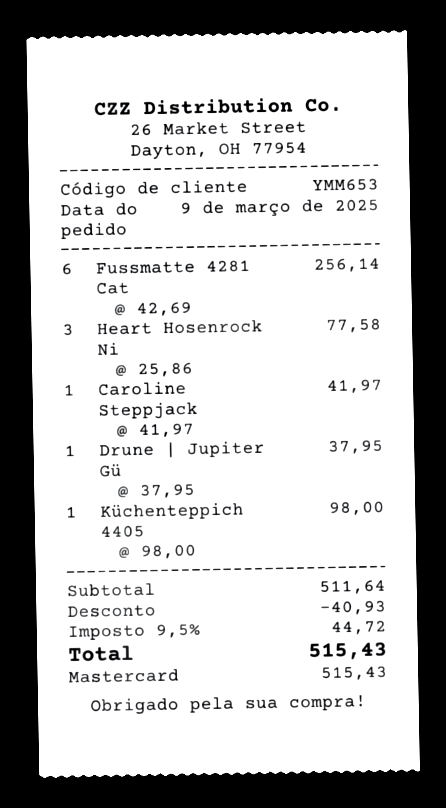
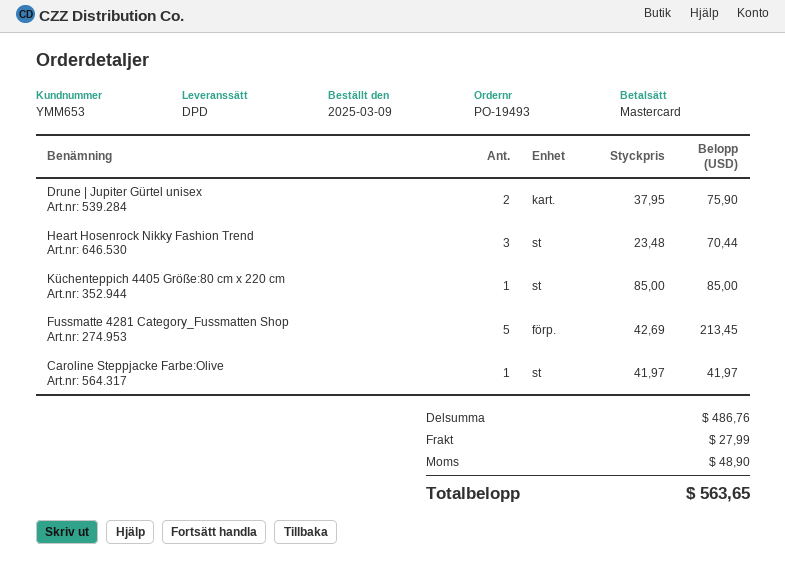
Fussmatte 4281 Cat: 6 x 42.69 = 256.14 -> 5 x 42.69 = 213.45
Heart Hosenrock Ni: 3 x 25.86 = 77.58 -> 3 x 23.48 = 70.44
Drune | Jupiter Gü: 1 x 37.95 = 37.95 -> 2 x 37.95 = 75.90
Küchenteppich 4405: 1 x 98.00 = 98.00 -> 1 x 85.00 = 85.00
subtotal: 511.64 -> 486.76
discount: 40.93 -> none
shipping: none -> 27.99
tax: 44.72 -> 48.90
total: 515.43 -> 563.65

